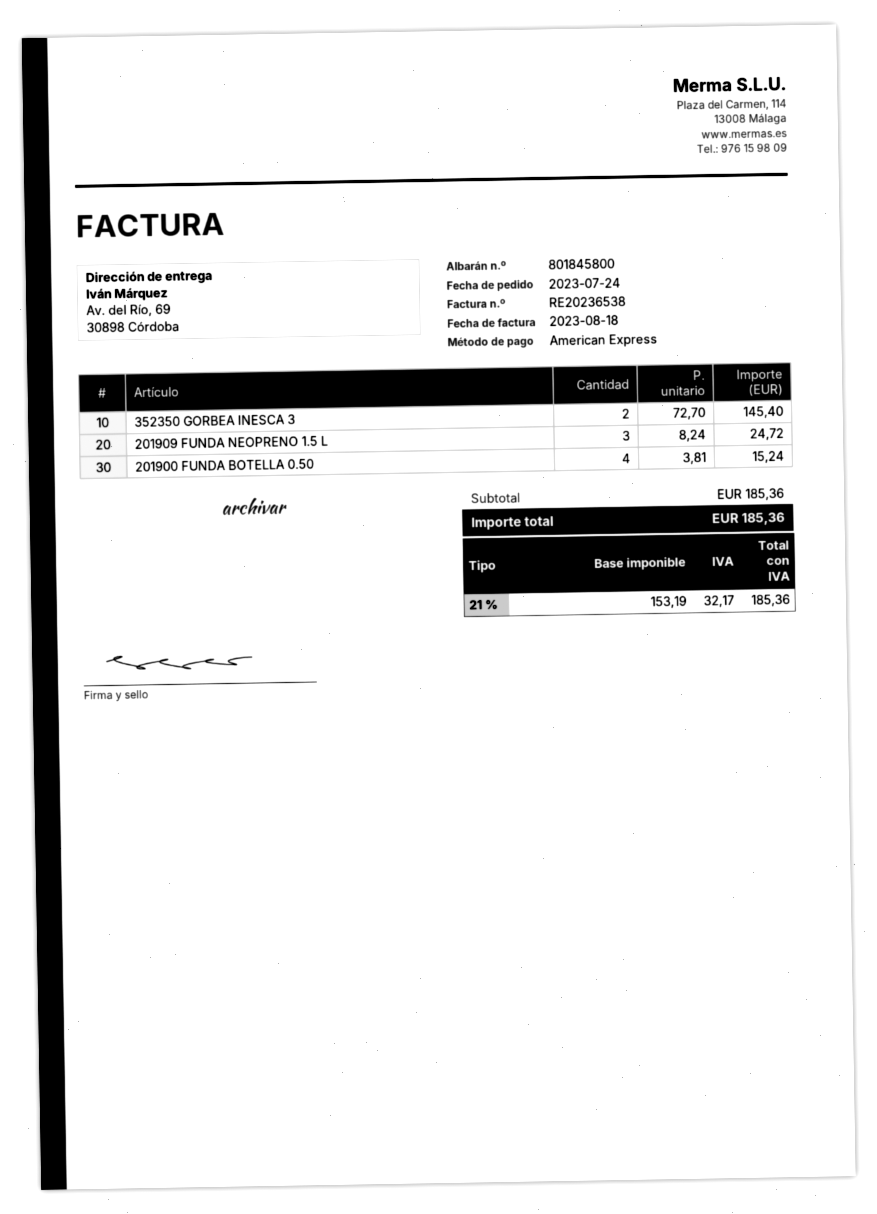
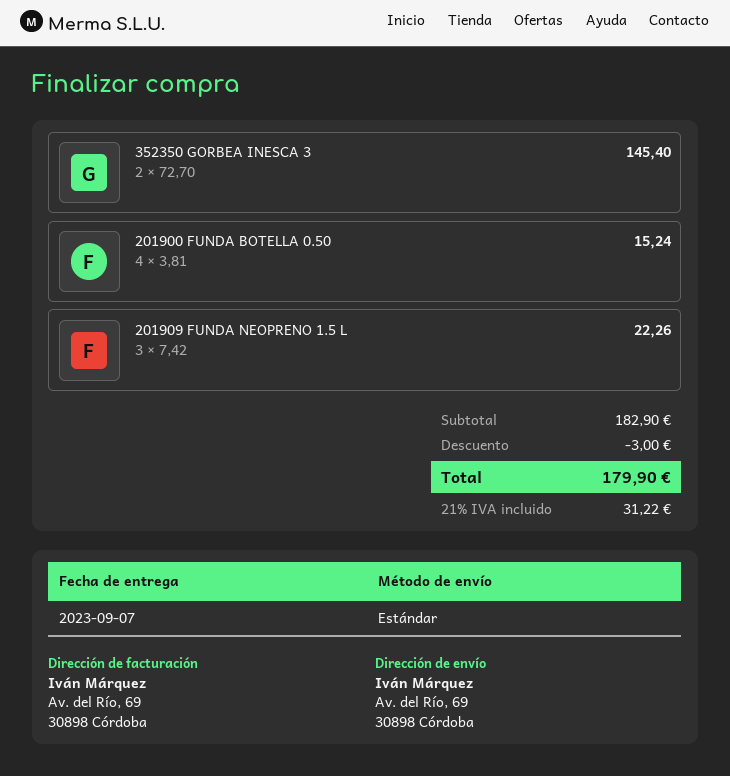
201909 FUNDA NEOPRENO 1.5 L: 3 x 8.24 = 24.72 -> 3 x 7.42 = 22.26
subtotal: 185.36 -> 182.90
discount: none -> 3.00
tax: 21% = 32.17 -> 21% = 31.22
total: 185.36 -> 179.90

